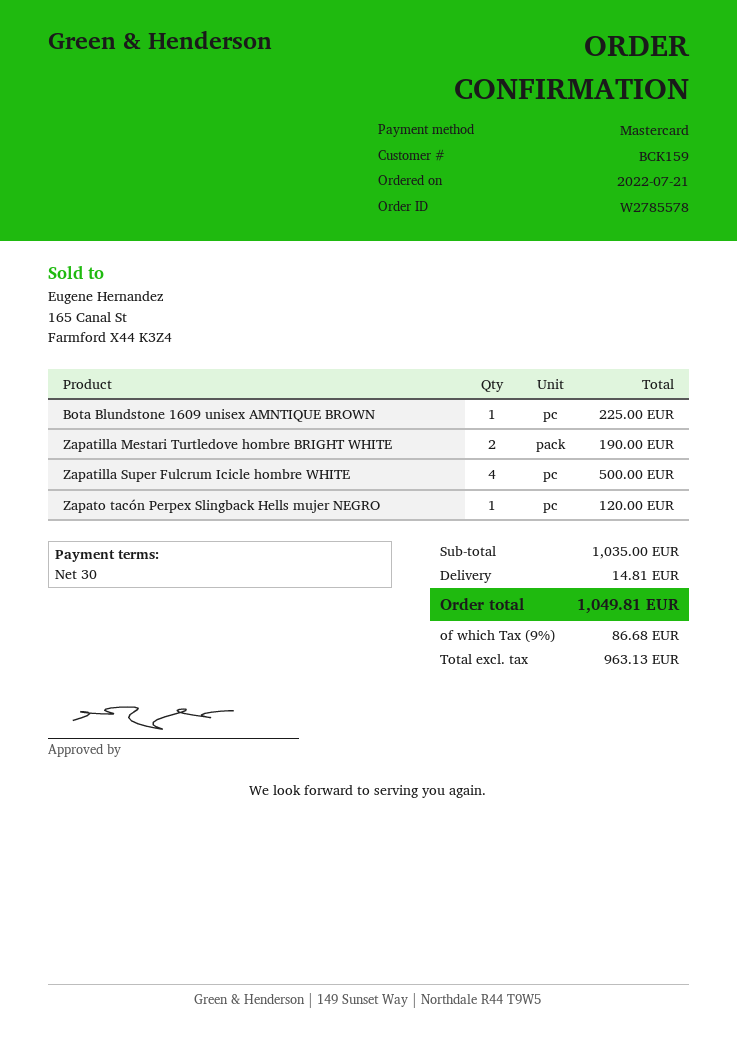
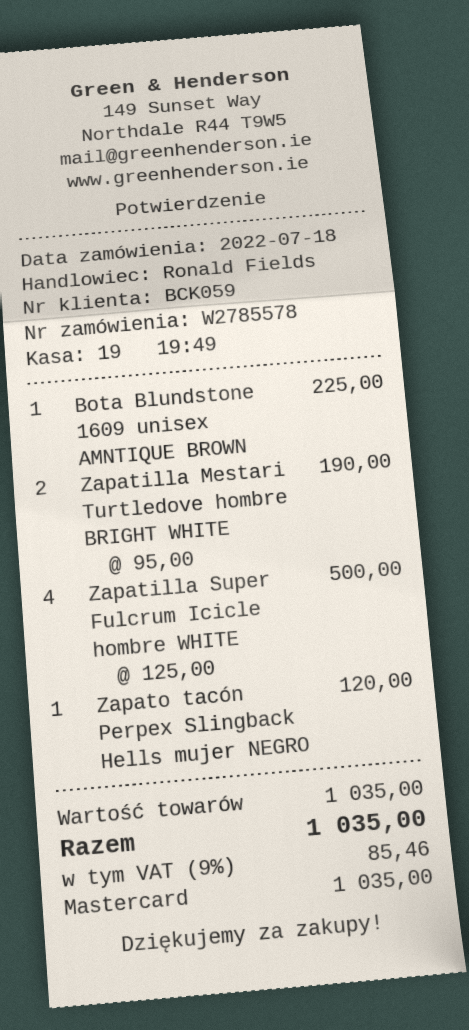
order date: 2022-07-21 -> 2022-07-18
customer number: BCK159 -> BCK059
shipping: 14.81 -> none
tax: 9% = 86.68 -> 9% = 85.46
total: 1049.81 -> 1035.00

